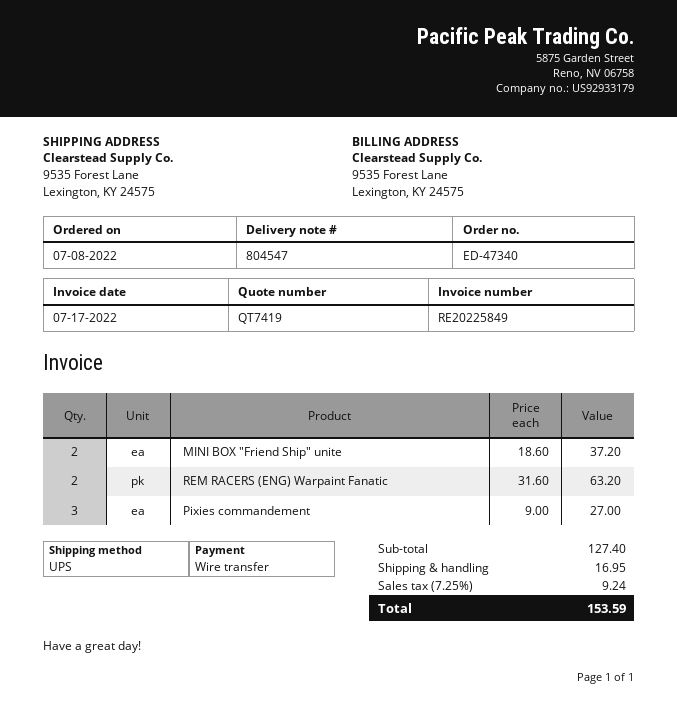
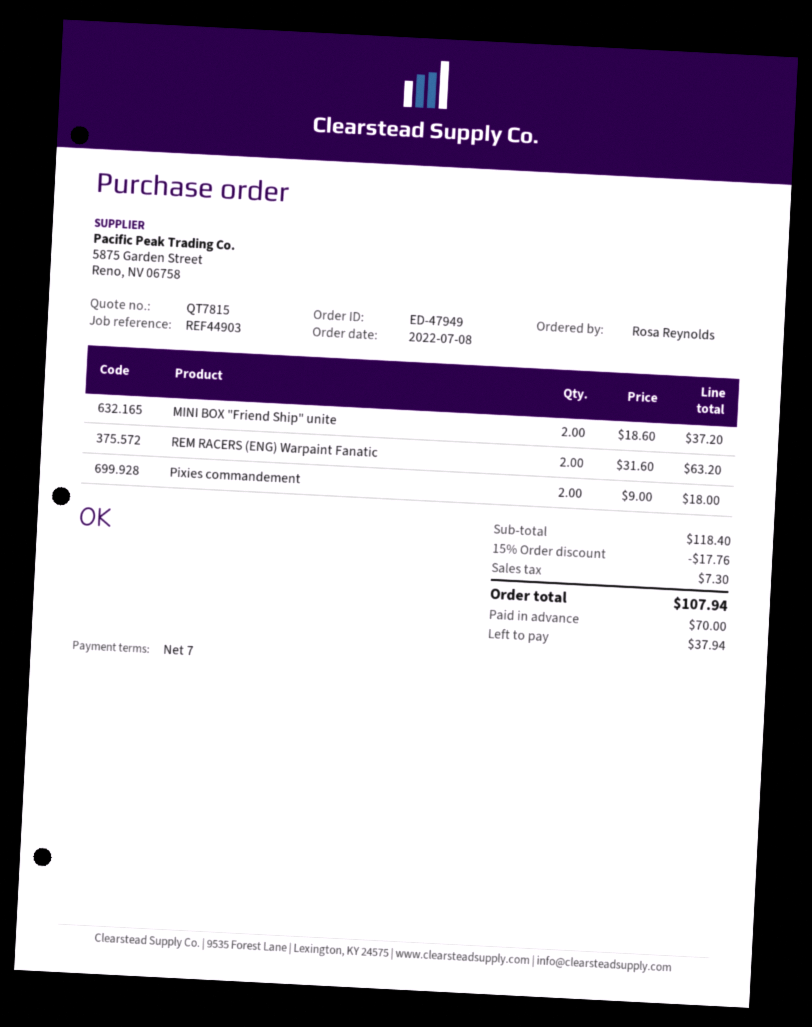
quote number: QT7419 -> QT7815
order number: ED-47340 -> ED-47949
Pixies commandement: 3 x 9.00 = 27.00 -> 2 x 9.00 = 18.00
subtotal: 127.40 -> 118.40
discount: none -> 15% = 17.76
shipping: 16.95 -> none
tax: 9.24 -> 7.30
total: 153.59 -> 107.94

